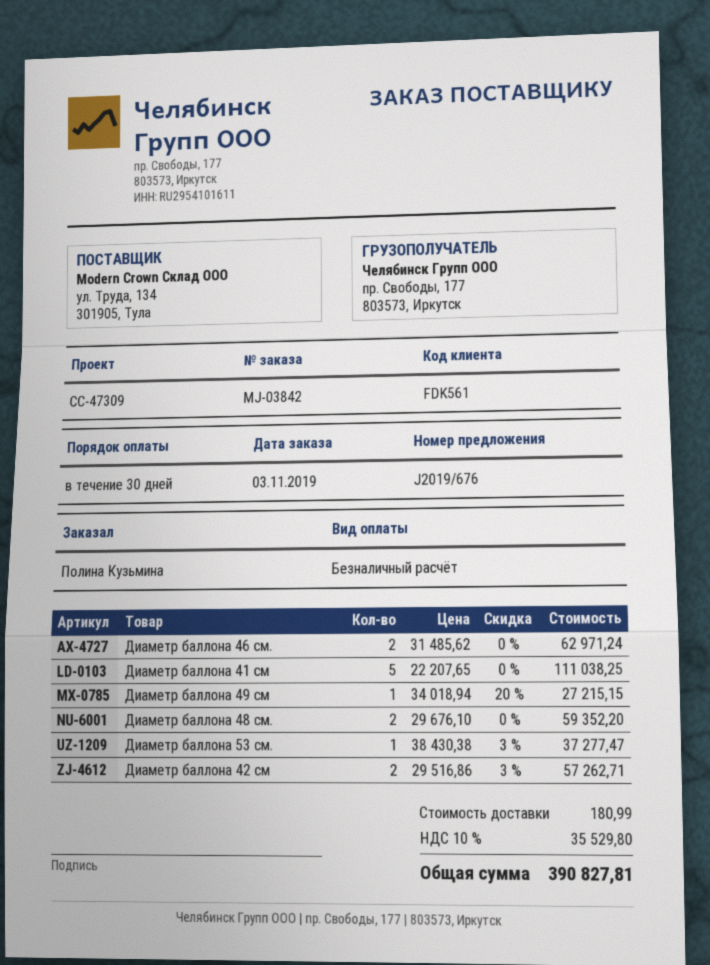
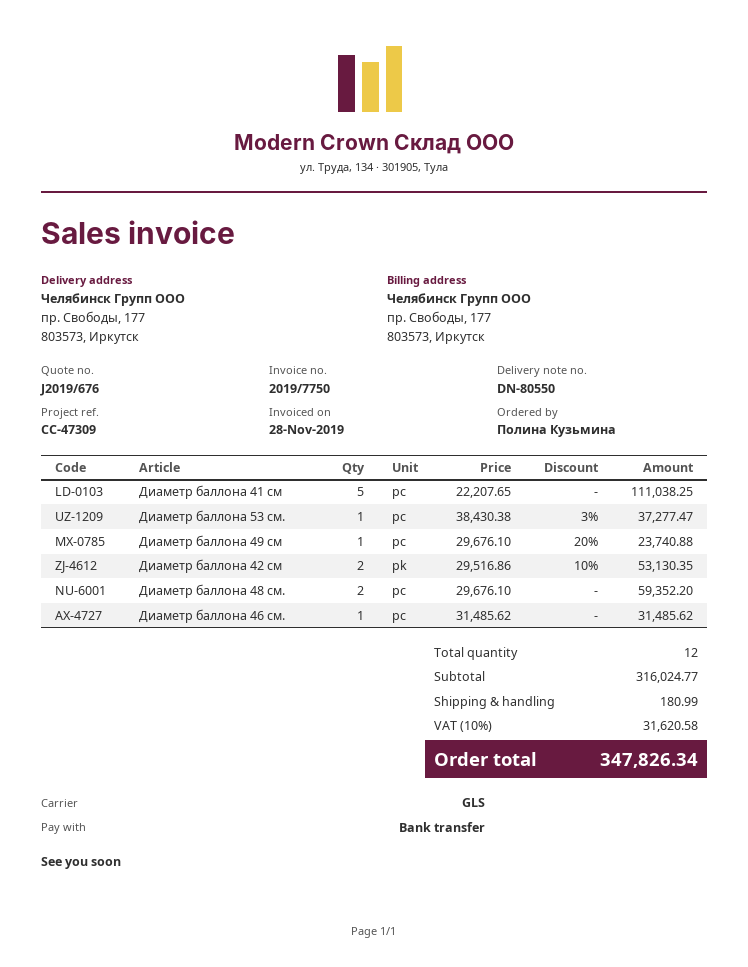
Диаметр баллона 46 см.: 2 x 31485.62 = 62971.24 -> 1 x 31485.62 = 31485.62
Диаметр баллона 49 см: 1 x 34018.94 - 20% = 27215.15 -> 1 x 29676.10 - 20% = 23740.88
Диаметр баллона 42 см: 2 x 29516.86 - 3% = 57262.71 -> 2 x 29516.86 - 10% = 53130.35
tax: 10% = 35529.80 -> 10% = 31620.58
total: 390827.81 -> 347826.34

